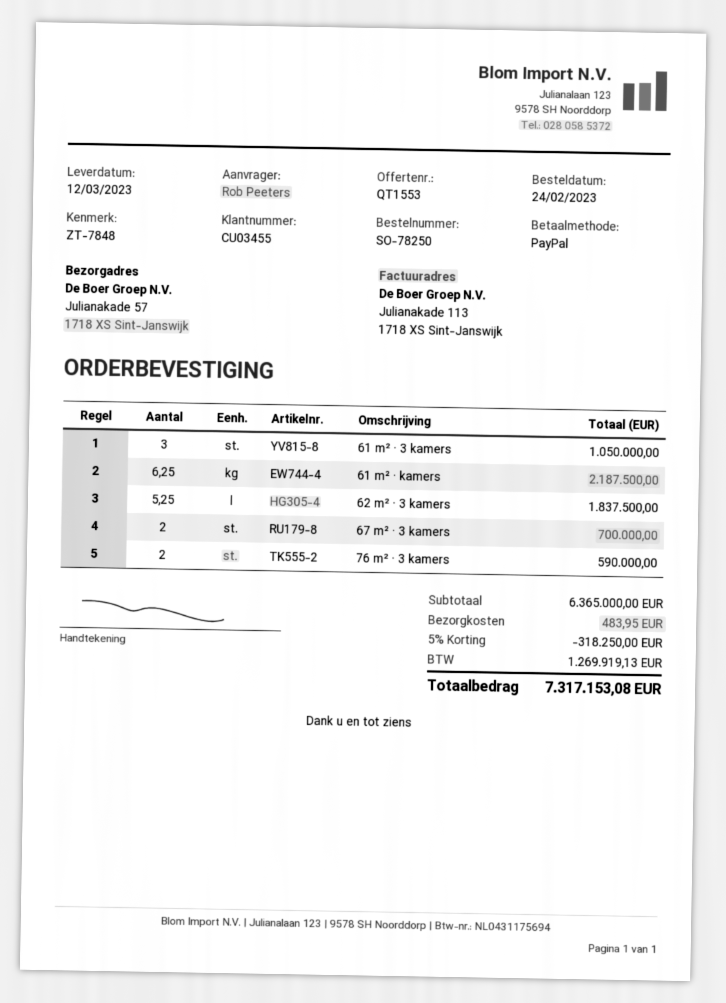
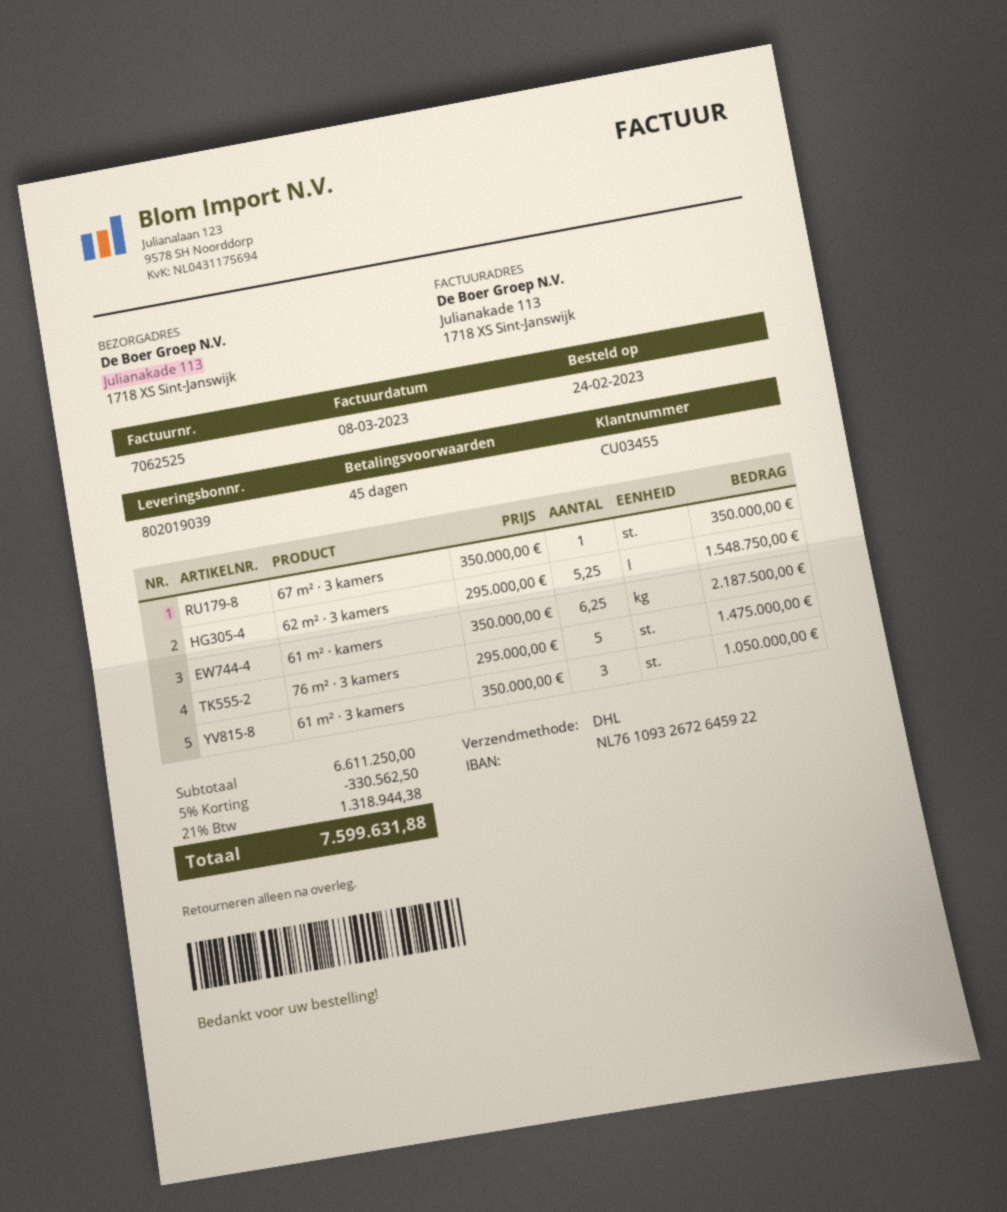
ship to: Julianakade 57, 1718 XS Sint-Janswijk -> Julianakade 113, 1718 XS Sint-Janswijk
62 m² · 3 kamers: 5.25 for 1837500.00 -> 5.25 for 1548750.00
67 m² · 3 kamers: 2 for 700000.00 -> 1 for 350000.00
76 m² · 3 kamers: 2 for 590000.00 -> 5 for 1475000.00
subtotal: 6365000.00 -> 6611250.00
discount: 5% = 318250.00 -> 5% = 330562.50
shipping: 483.95 -> none
tax: 1269919.13 -> 1318944.38
total: 7317153.08 -> 7599631.88

